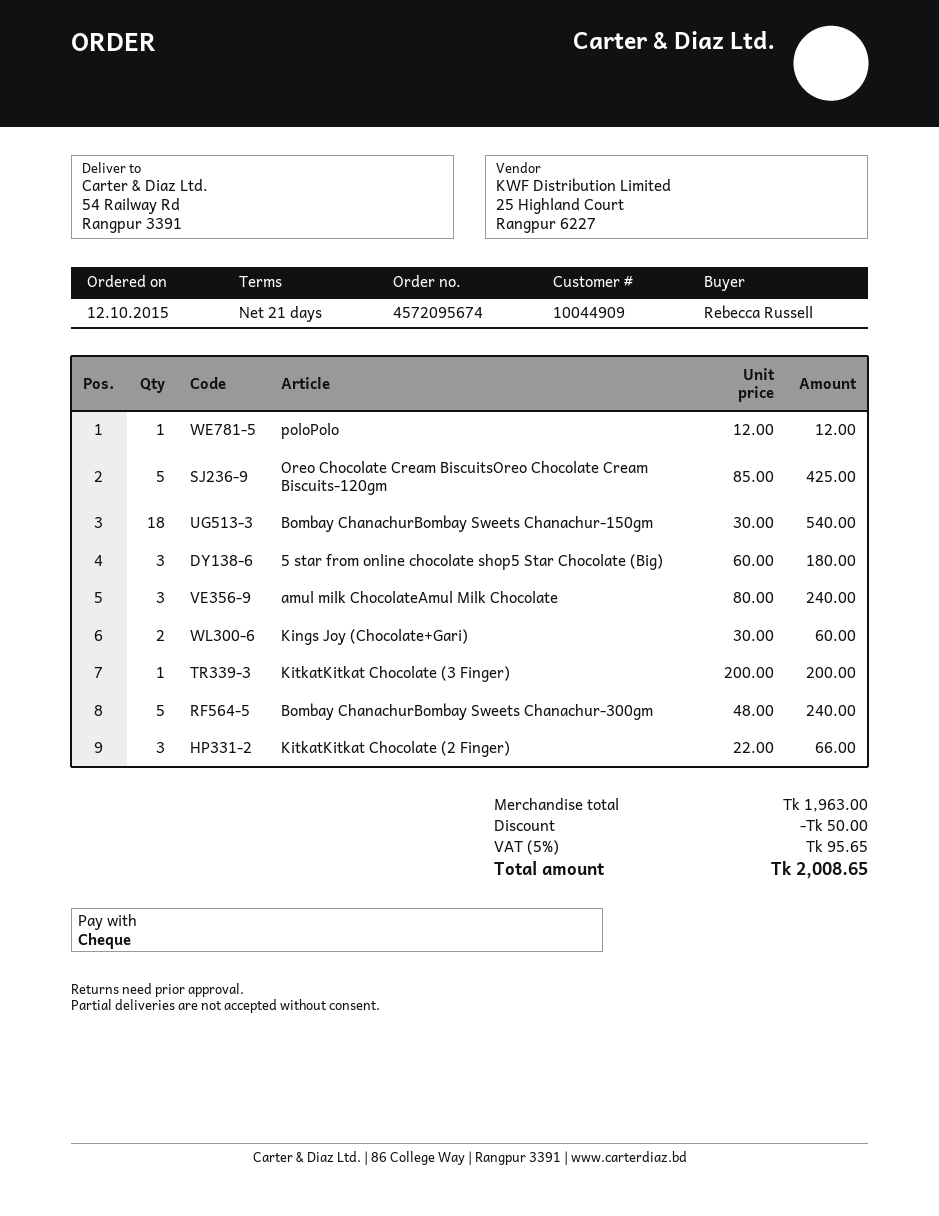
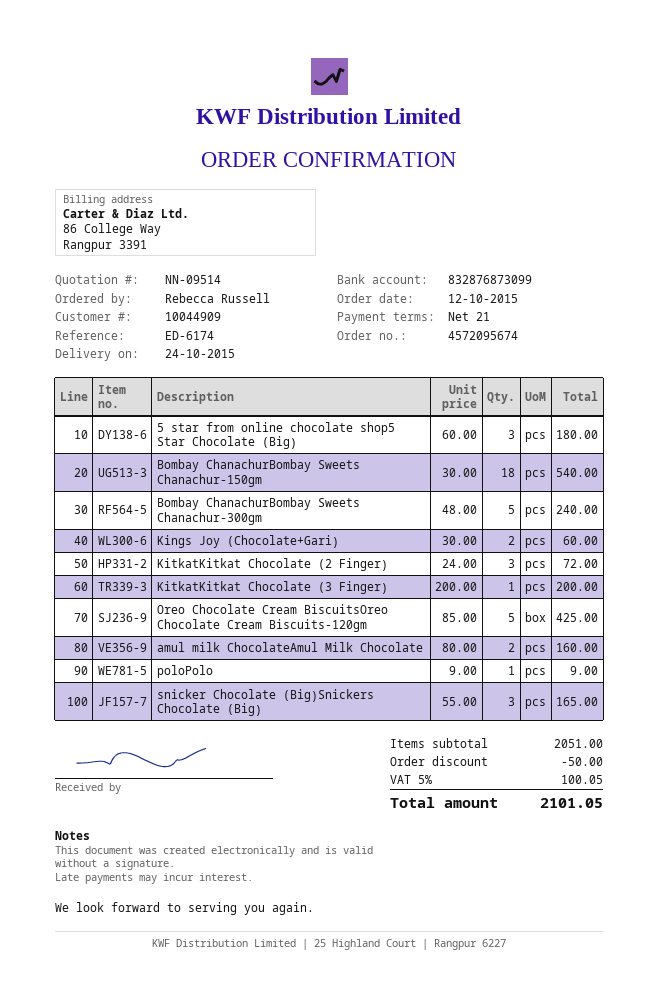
poloPolo: 1 x 12.00 = 12.00 -> 1 x 9.00 = 9.00
amul milk ChocolateAmul Milk Chocolate: 3 x 80.00 = 240.00 -> 2 x 80.00 = 160.00
KitkatKitkat Chocolate (2 Finger): 3 x 22.00 = 66.00 -> 3 x 24.00 = 72.00
snicker Chocolate (Big)Snickers Chocolate (Big): none -> 3 x 55.00 = 165.00
subtotal: 1963.00 -> 2051.00
tax: 5% = 95.65 -> 5% = 100.05
total: 2008.65 -> 2101.05

